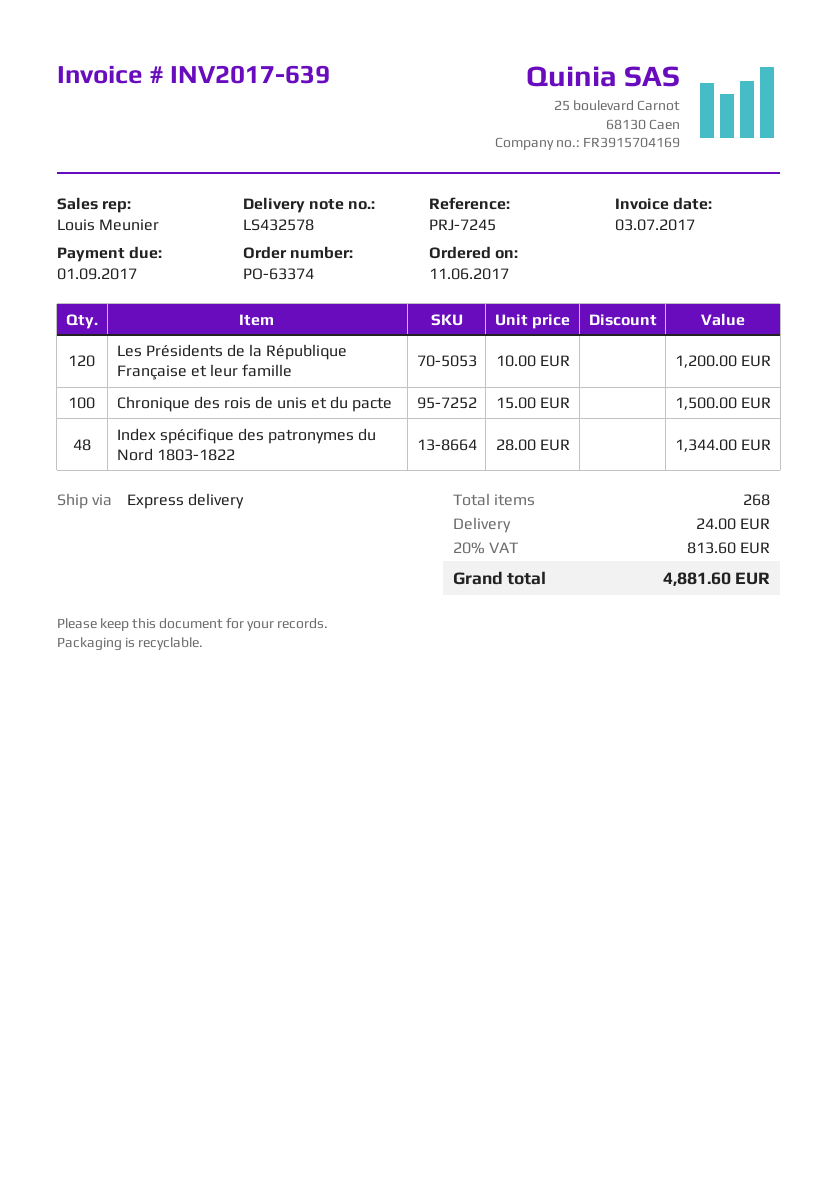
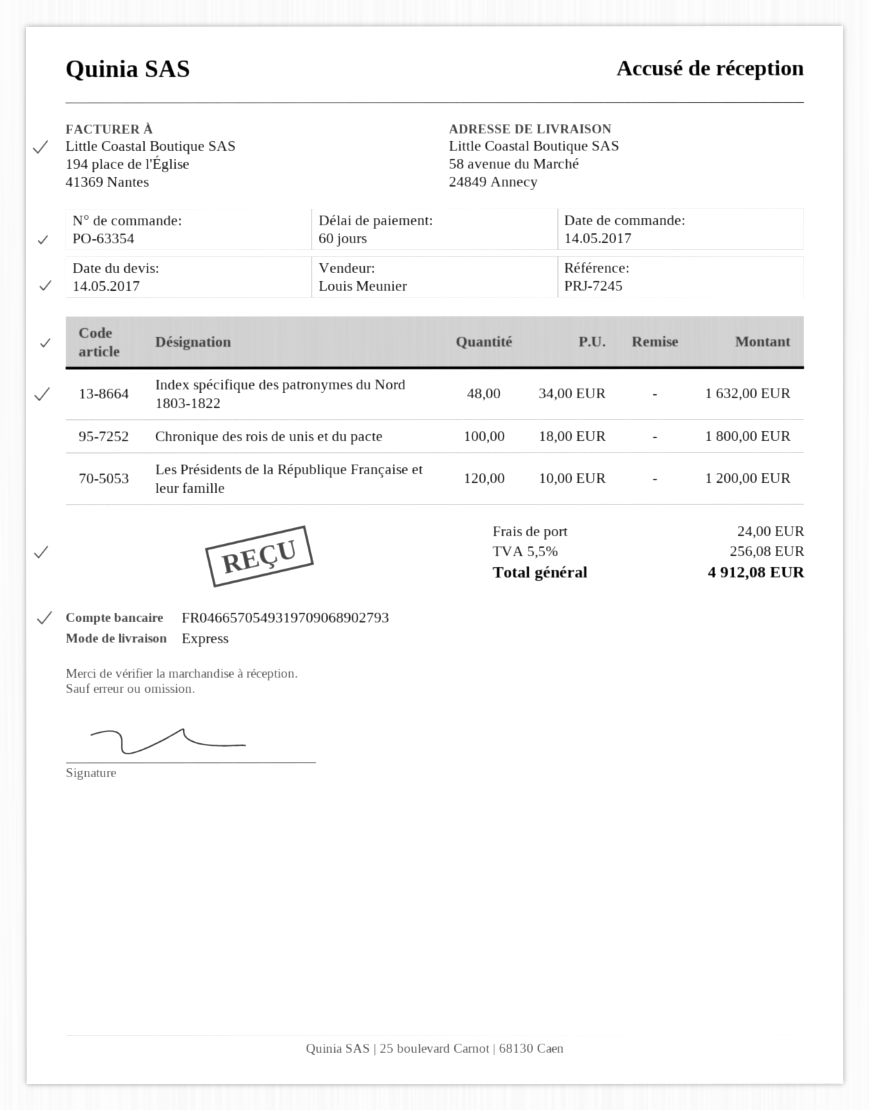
order number: PO-63374 -> PO-63354
order date: 2017-06-11 -> 2017-05-14
Chronique des rois de unis et du pacte: 100 x 15.00 = 1500.00 -> 100 x 18.00 = 1800.00
Index spécifique des patronymes du Nord 1803-1822: 48 x 28.00 = 1344.00 -> 48 x 34.00 = 1632.00
tax: 20% = 813.60 -> 5.5% = 256.08
total: 4881.60 -> 4912.08

